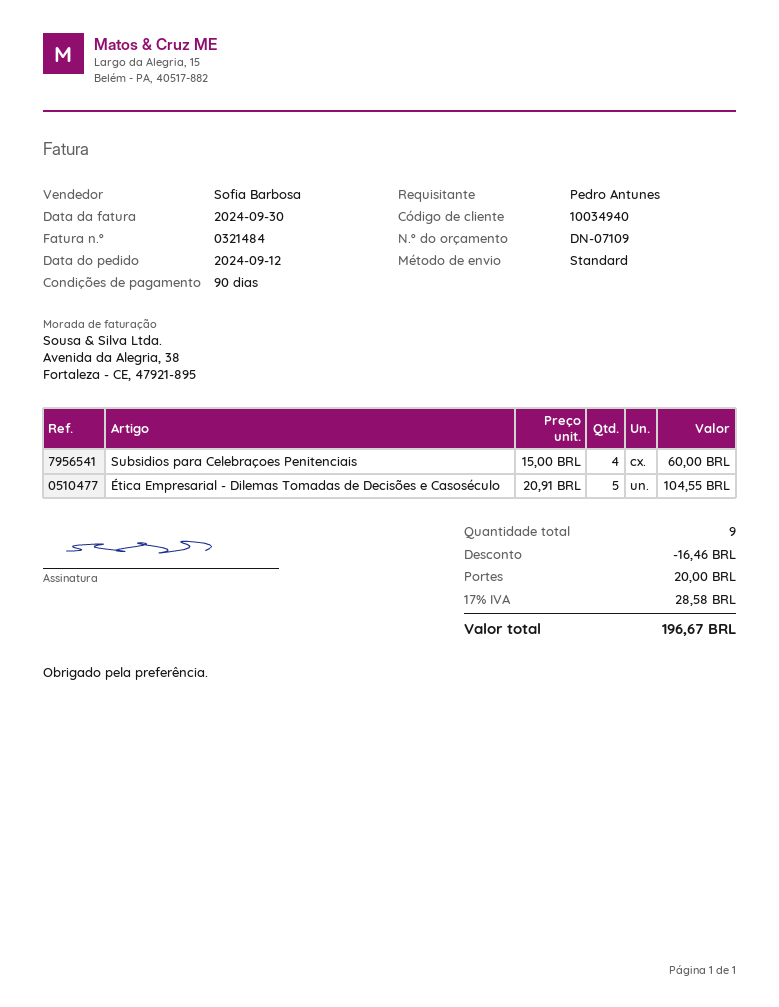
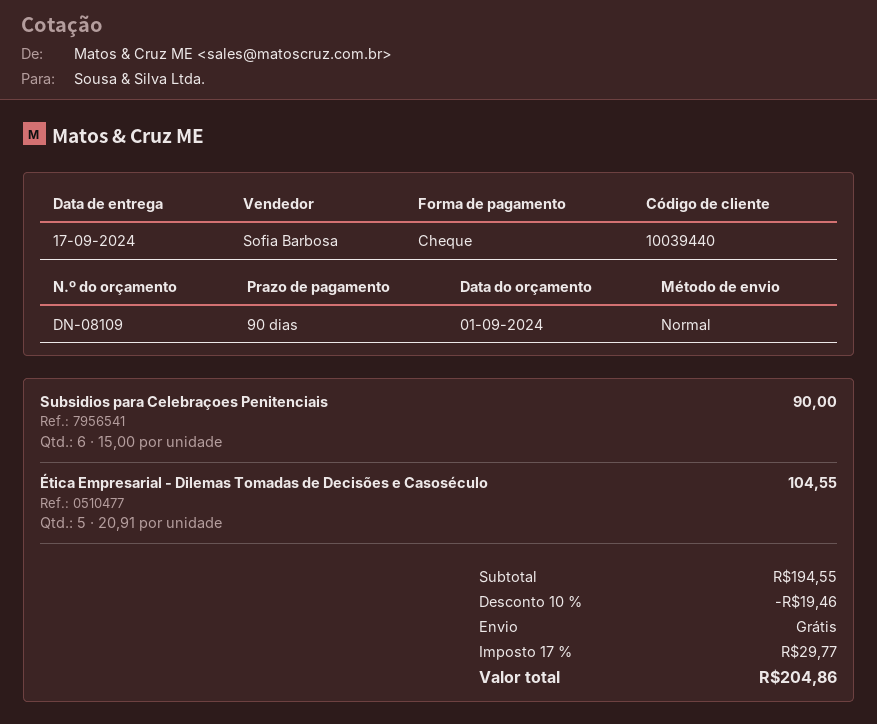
quote number: DN-07109 -> DN-08109
customer number: 10034940 -> 10039440
Subsidios para Celebraçoes Penitenciais: 4 x 15.00 = 60.00 -> 6 x 15.00 = 90.00
discount: 16.46 -> 19.46
shipping: 20.00 -> 0.00
tax: 17% = 28.58 -> 17% = 29.77
total: 196.67 -> 204.86

